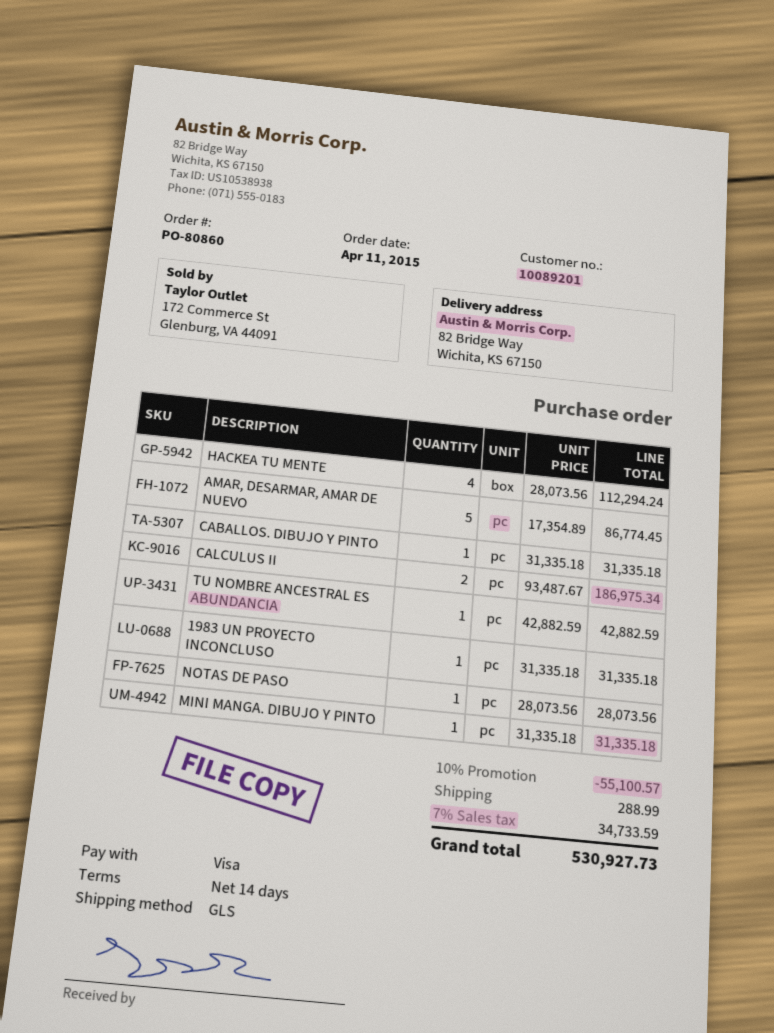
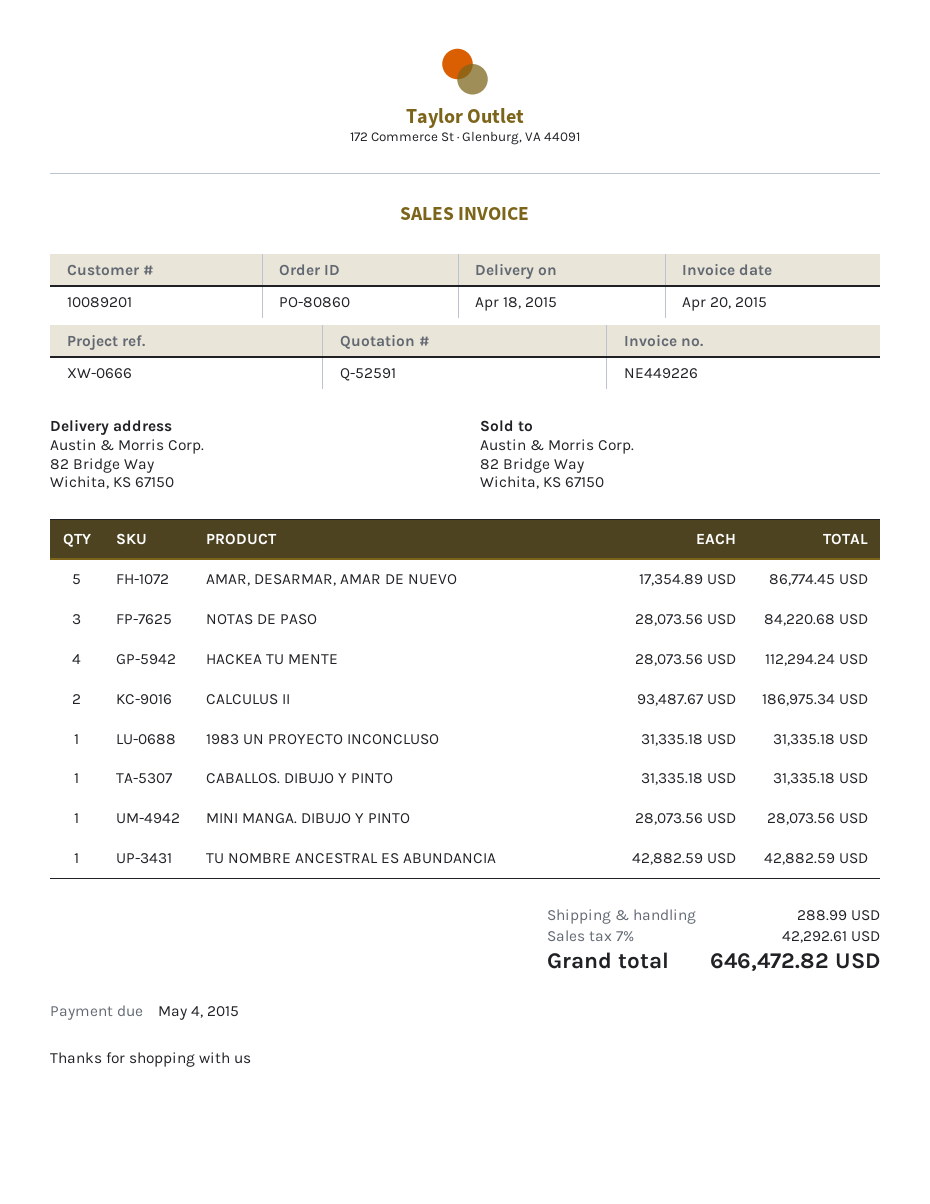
NOTAS DE PASO: 1 x 28073.56 = 28073.56 -> 3 x 28073.56 = 84220.68
MINI MANGA. DIBUJO Y PINTO: 1 x 31335.18 = 31335.18 -> 1 x 28073.56 = 28073.56
discount: 10% = 55100.57 -> none
tax: 7% = 34733.59 -> 7% = 42292.61
total: 530927.73 -> 646472.82

